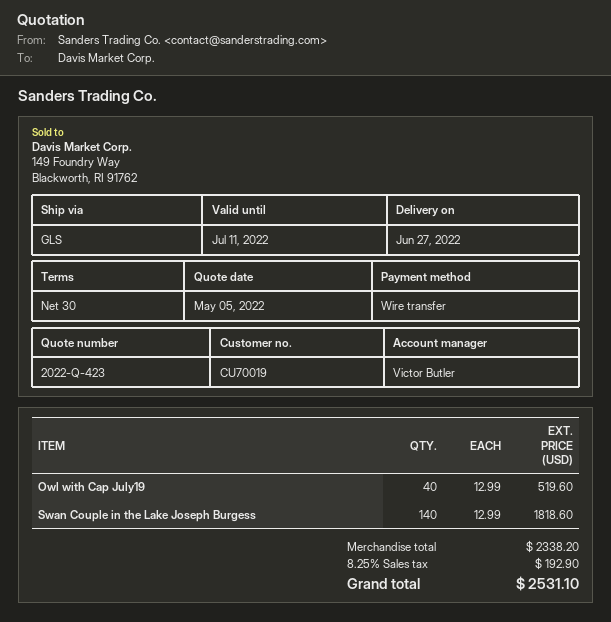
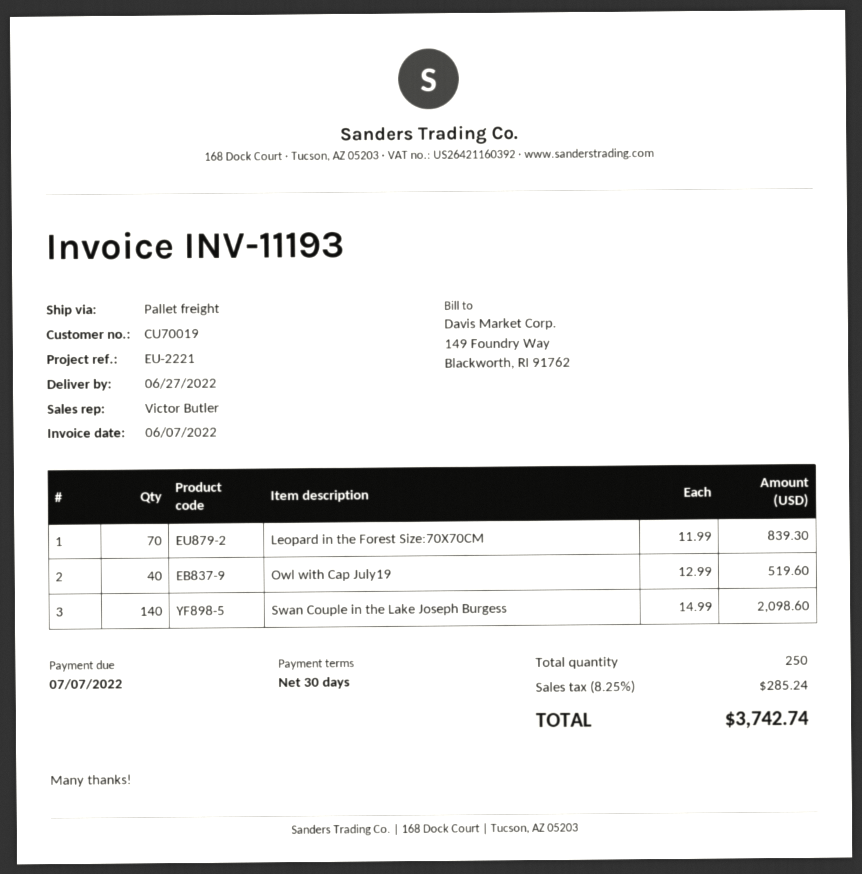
shipping method: GLS -> pallet freight
Swan Couple in the Lake Joseph Burgess: 140 x 12.99 = 1818.60 -> 140 x 14.99 = 2098.60
Leopard in the Forest Size:70X70CM: none -> 70 x 11.99 = 839.30
tax: 8.25% = 192.90 -> 8.25% = 285.24
total: 2531.10 -> 3742.74

